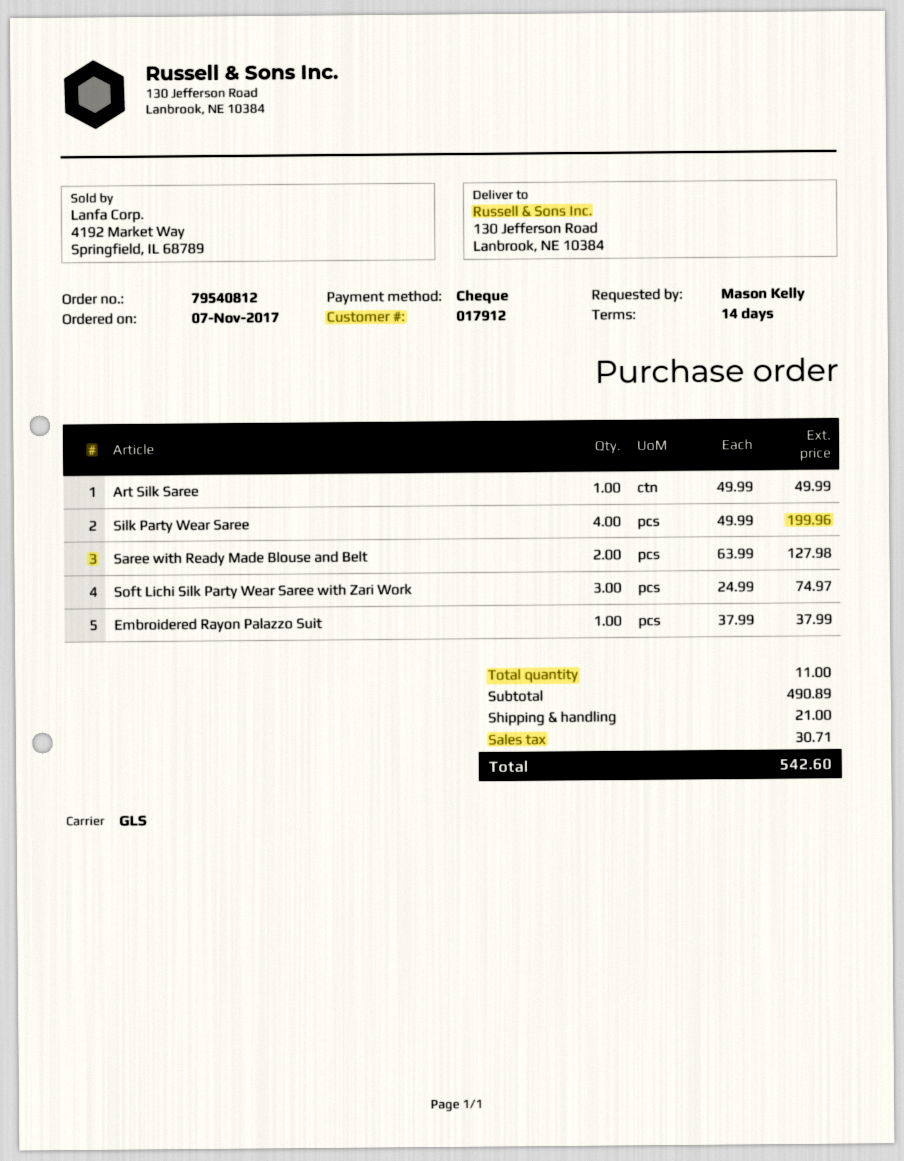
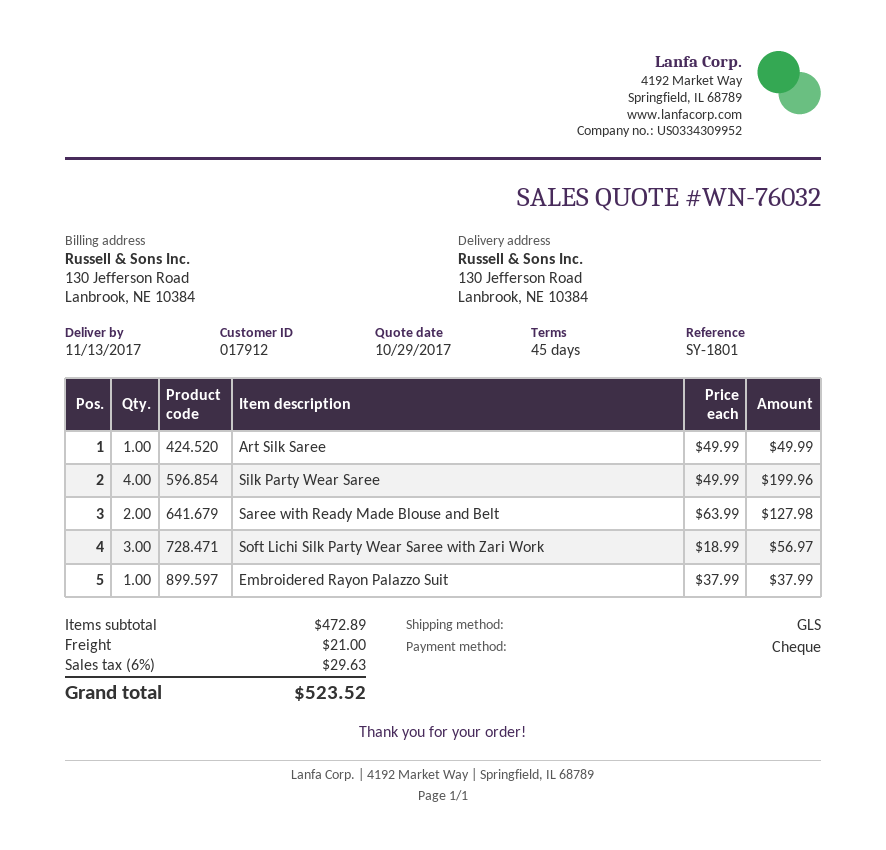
payment terms: 14 days -> 45 days
Soft Lichi Silk Party Wear Saree with Zari Work: 3 x 24.99 = 74.97 -> 3 x 18.99 = 56.97
subtotal: 490.89 -> 472.89
tax: 30.71 -> 29.63
total: 542.60 -> 523.52

